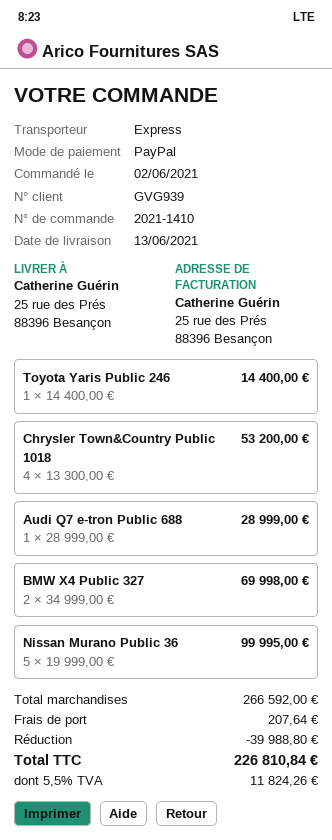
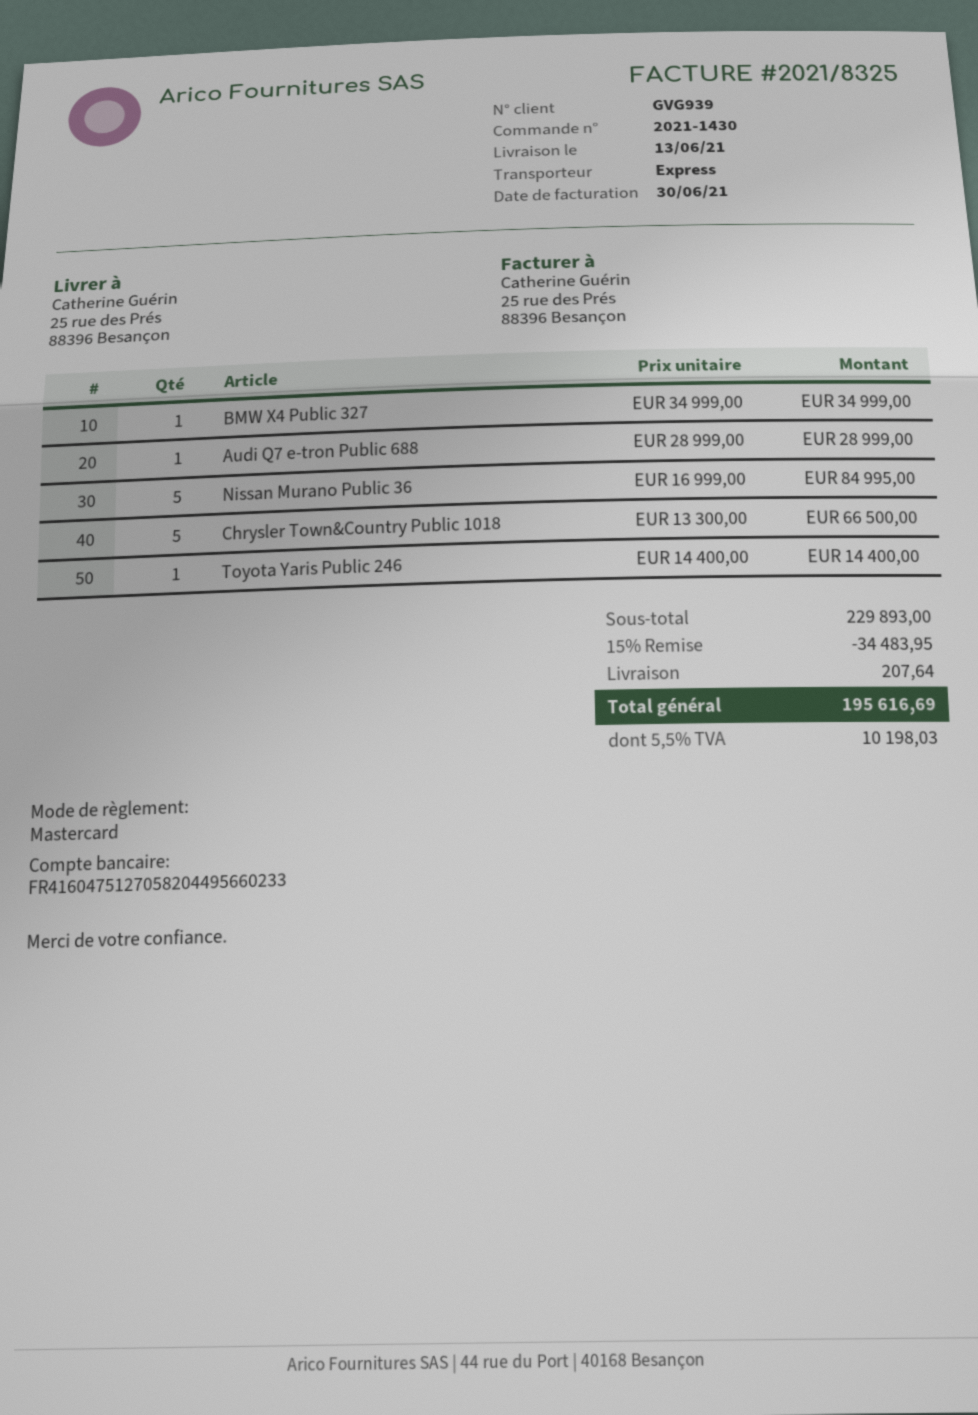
order number: 2021-1410 -> 2021-1430
payment method: PayPal -> Mastercard
Chrysler Town&Country Public 1018: 4 x 13300.00 = 53200.00 -> 5 x 13300.00 = 66500.00
BMW X4 Public 327: 2 x 34999.00 = 69998.00 -> 1 x 34999.00 = 34999.00
Nissan Murano Public 36: 5 x 19999.00 = 99995.00 -> 5 x 16999.00 = 84995.00
subtotal: 266592.00 -> 229893.00
discount: 39988.80 -> 34483.95
tax: 5.5% = 11824.26 -> 5.5% = 10198.03
total: 226810.84 -> 195616.69

